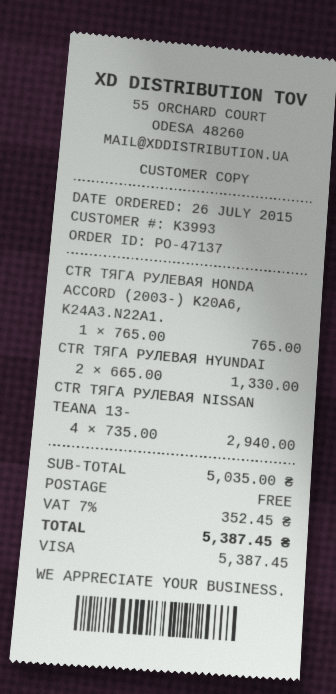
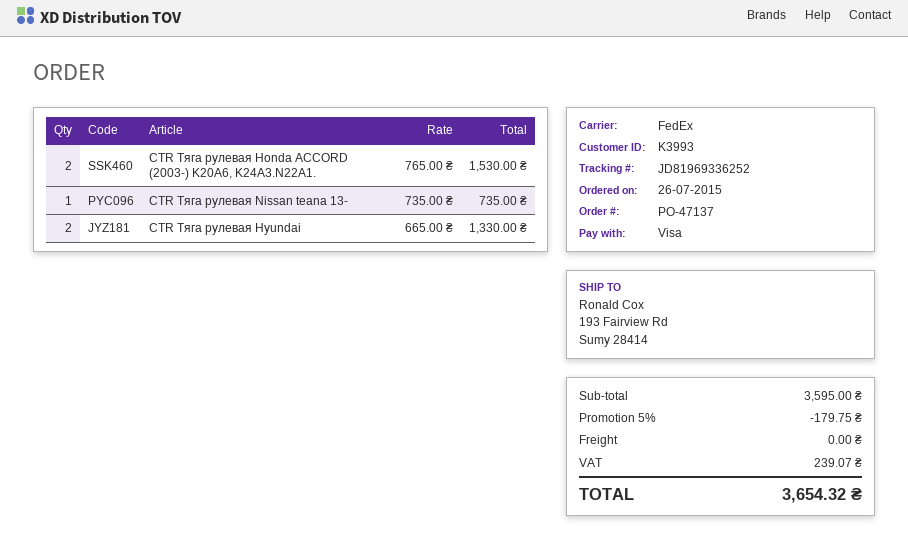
CTR ТЯГА РУЛЕВАЯ HONDA ACCORD (2003-) K20A6, K24A3.N22A1.: 1 x 765.00 = 765.00 -> 2 x 765.00 = 1530.00
CTR ТЯГА РУЛЕВАЯ NISSAN TEANA 13-: 4 x 735.00 = 2940.00 -> 1 x 735.00 = 735.00
subtotal: 5035.00 -> 3595.00
discount: none -> 5% = 179.75
tax: 352.45 -> 239.07
total: 5387.45 -> 3654.32

